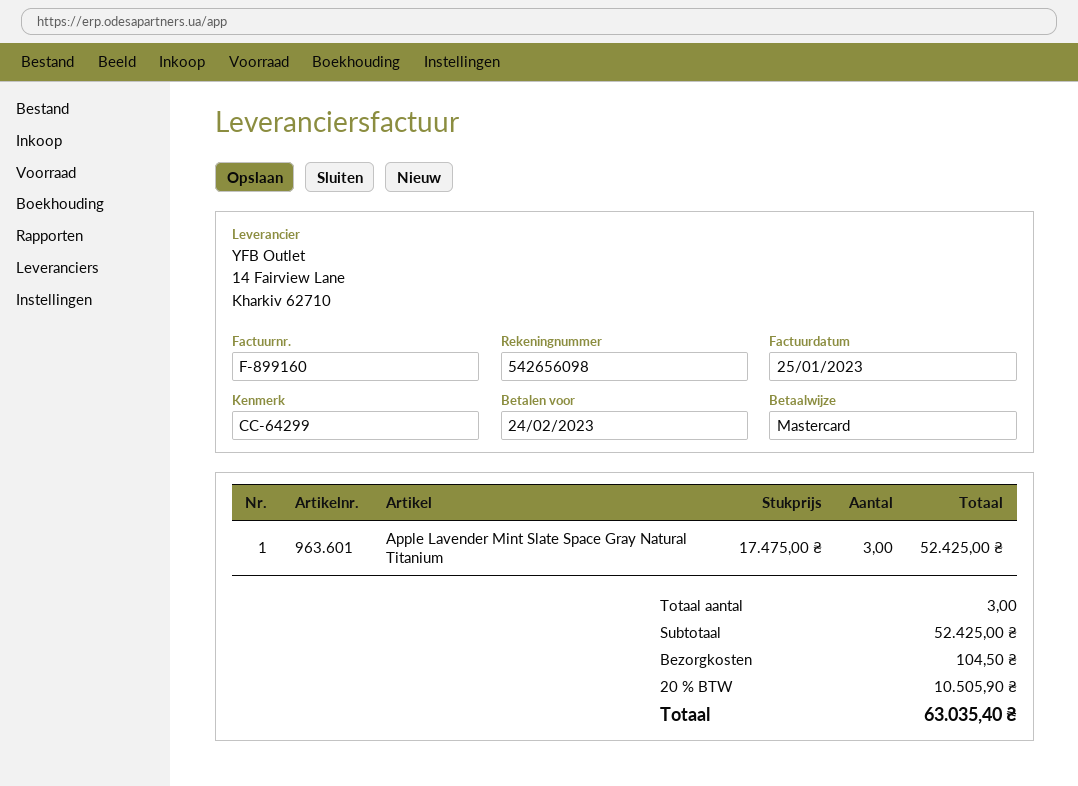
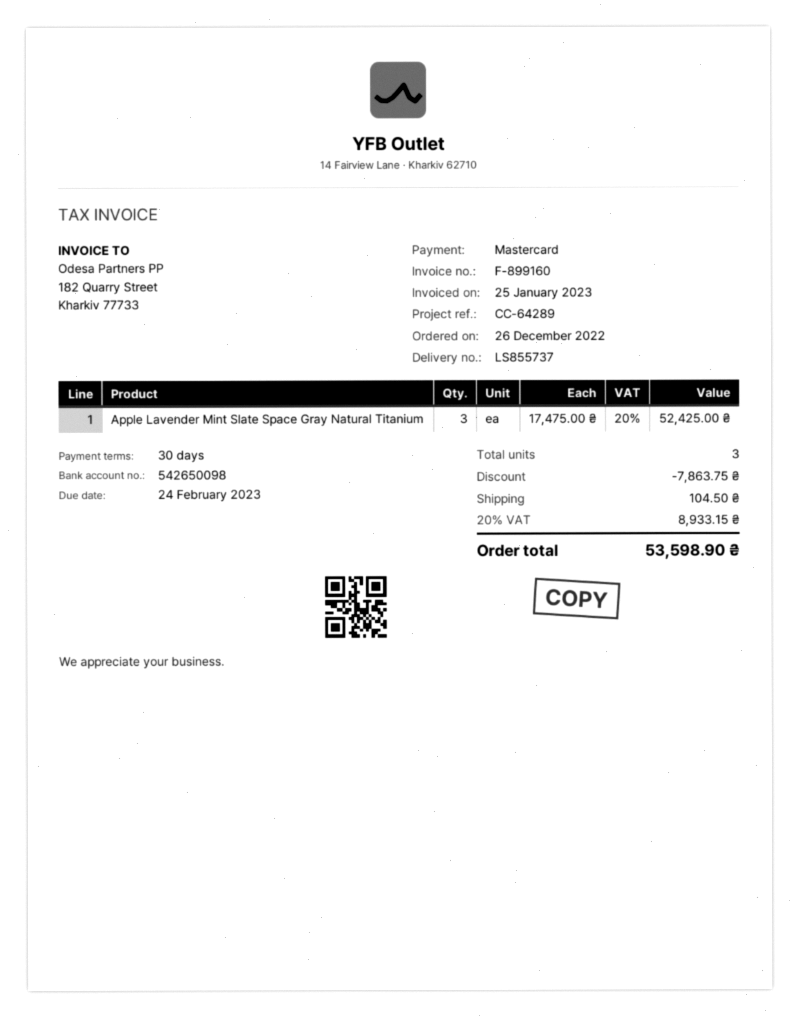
reference: CC-64299 -> CC-64289
bank account: 542656098 -> 542650098
discount: none -> 7863.75
tax: 20% = 10505.90 -> 20% = 8933.15
total: 63035.40 -> 53598.90

